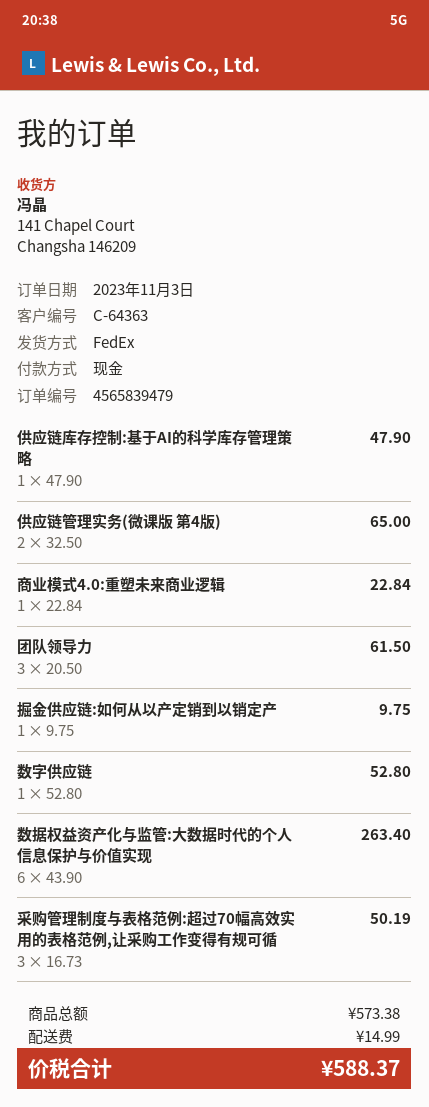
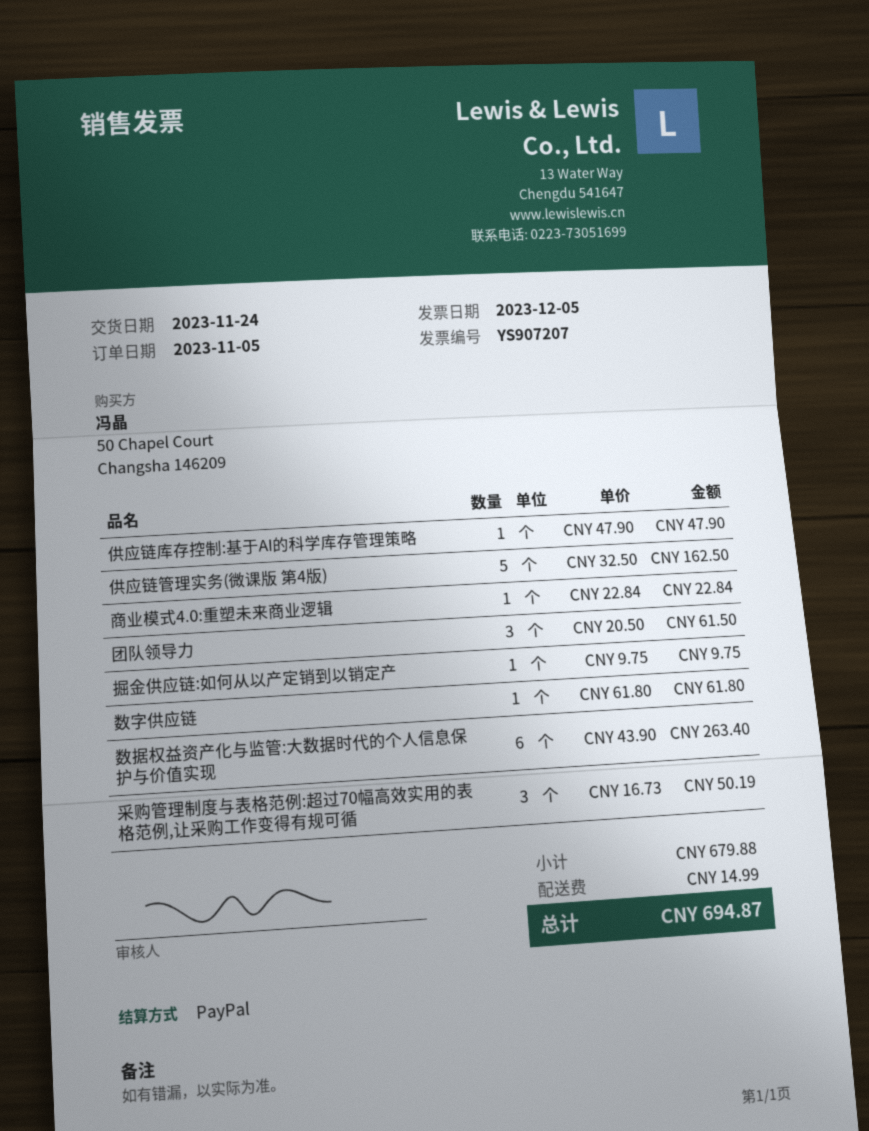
order date: 2023-11-03 -> 2023-11-05
payment method: cash -> PayPal
供应链管理实务(微课版 第4版): 2 x 32.50 = 65.00 -> 5 x 32.50 = 162.50
数字供应链: 1 x 52.80 = 52.80 -> 1 x 61.80 = 61.80
subtotal: 573.38 -> 679.88
total: 588.37 -> 694.87

